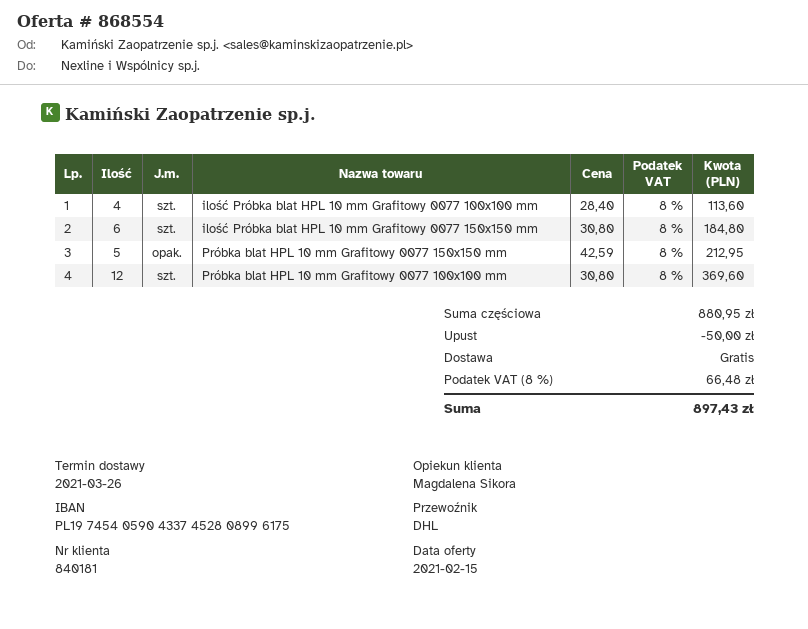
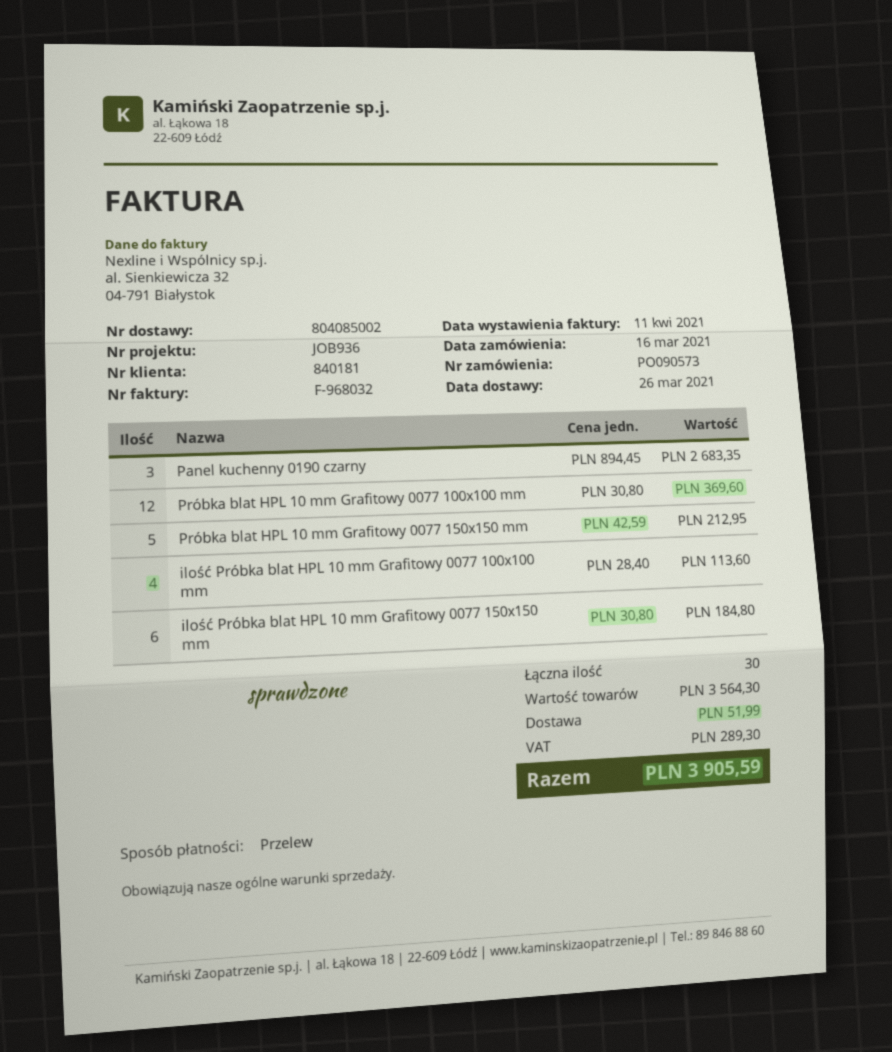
Panel kuchenny 0190 czarny: none -> 3 x 894.45 = 2683.35
subtotal: 880.95 -> 3564.30
discount: 50.00 -> none
shipping: 0.00 -> 51.99
tax: 66.48 -> 289.30
total: 897.43 -> 3905.59

